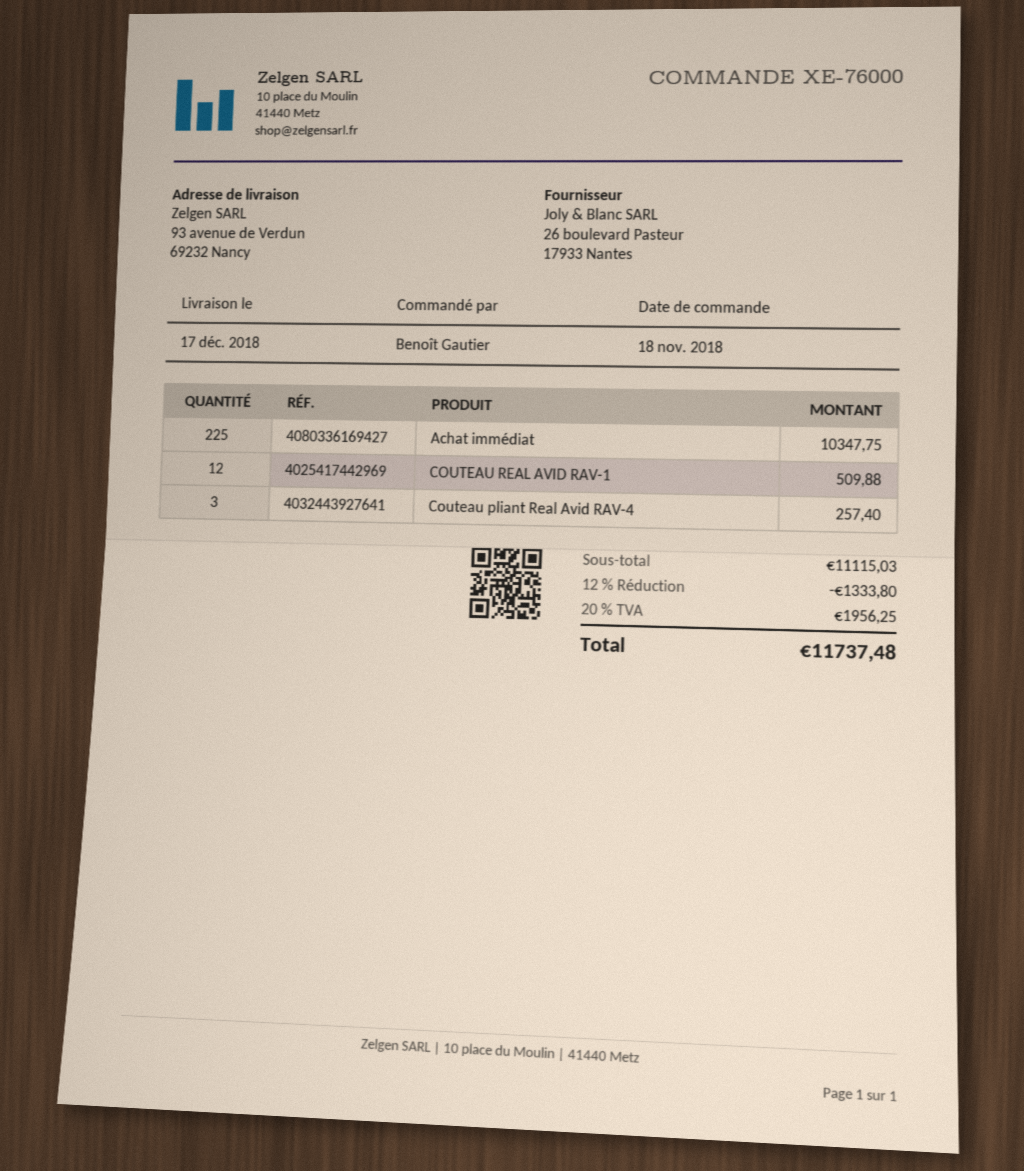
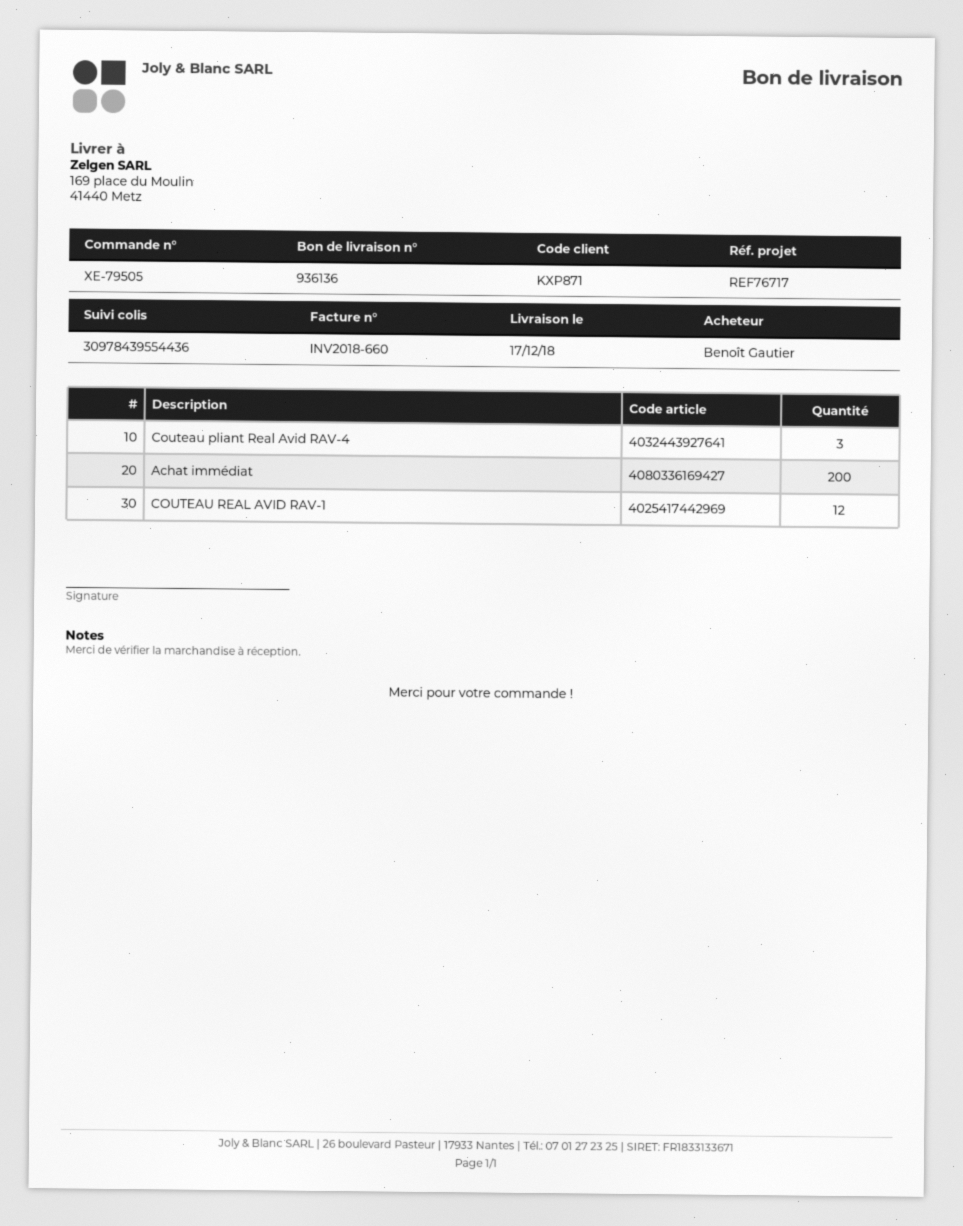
order number: XE-76000 -> XE-79505
ship to: 93 avenue de Verdun, 69232 Nancy -> 169 place du Moulin, 41440 Metz
Achat immédiat: 225 -> 200

